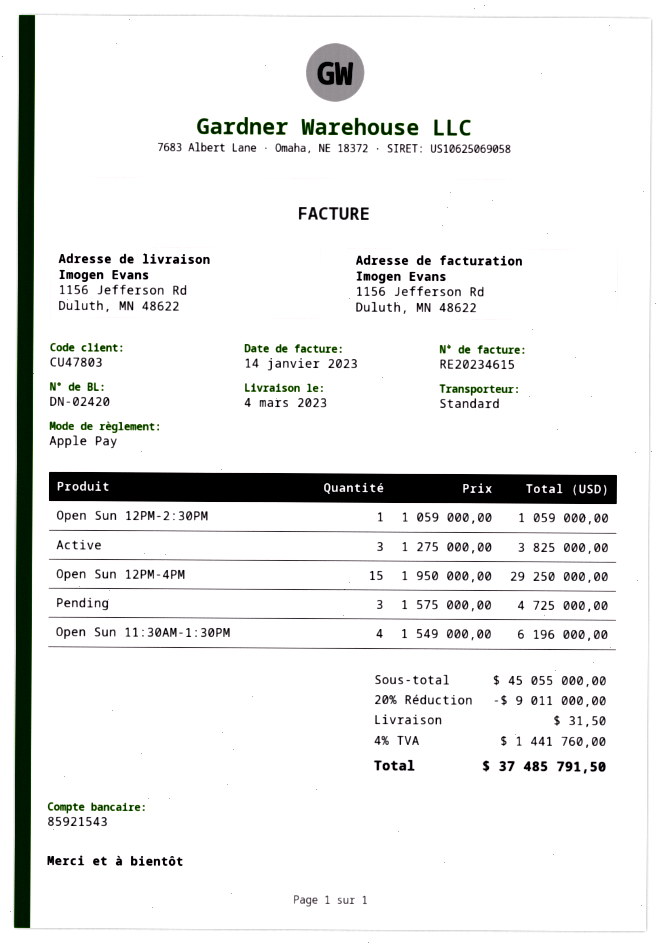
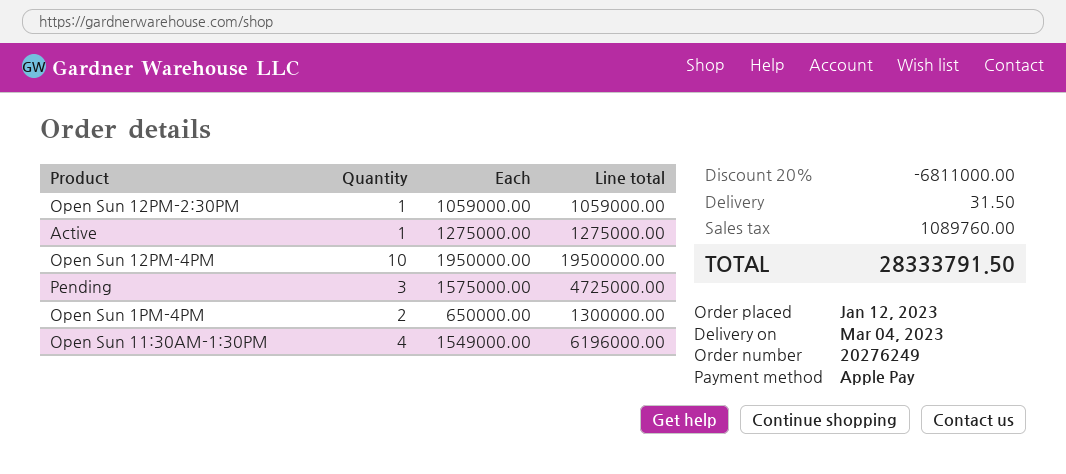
Active: 3 x 1275000.00 = 3825000.00 -> 1 x 1275000.00 = 1275000.00
Open Sun 12PM-4PM: 15 x 1950000.00 = 29250000.00 -> 10 x 1950000.00 = 19500000.00
Open Sun 1PM-4PM: none -> 2 x 650000.00 = 1300000.00
discount: 20% = 9011000.00 -> 20% = 6811000.00
tax: 1441760.00 -> 1089760.00
total: 37485791.50 -> 28333791.50

